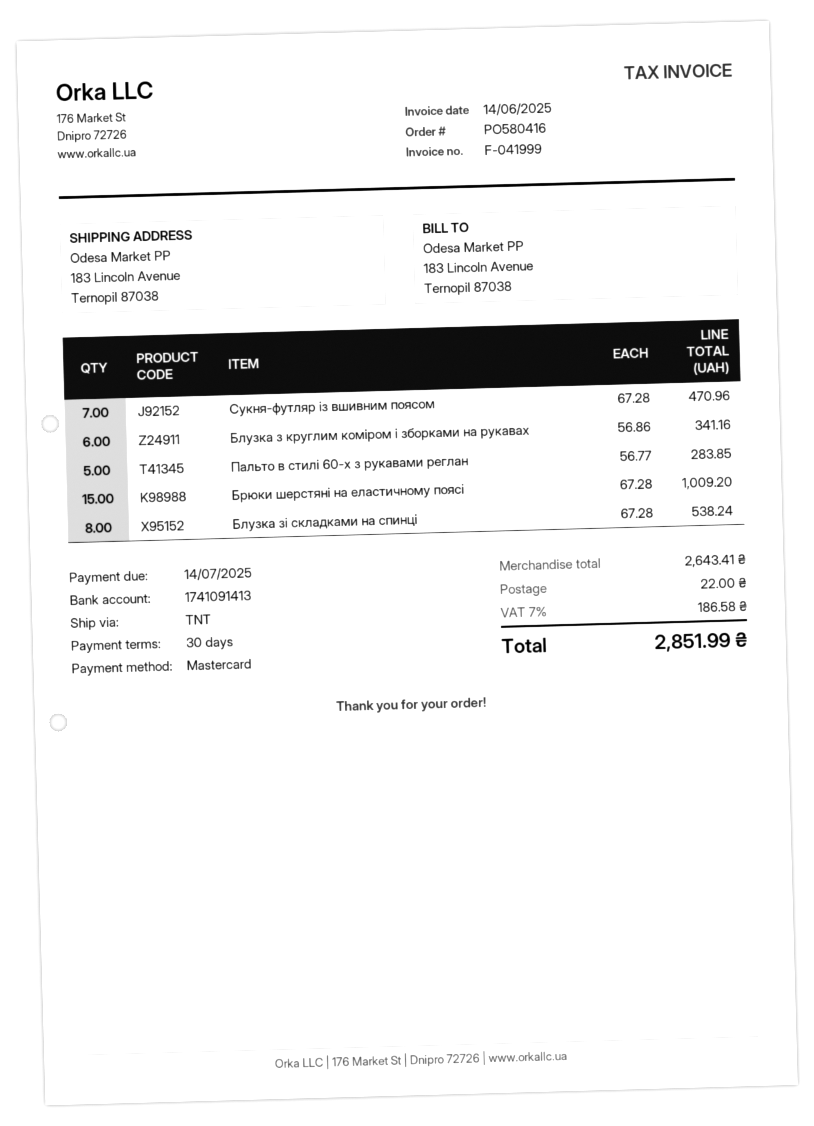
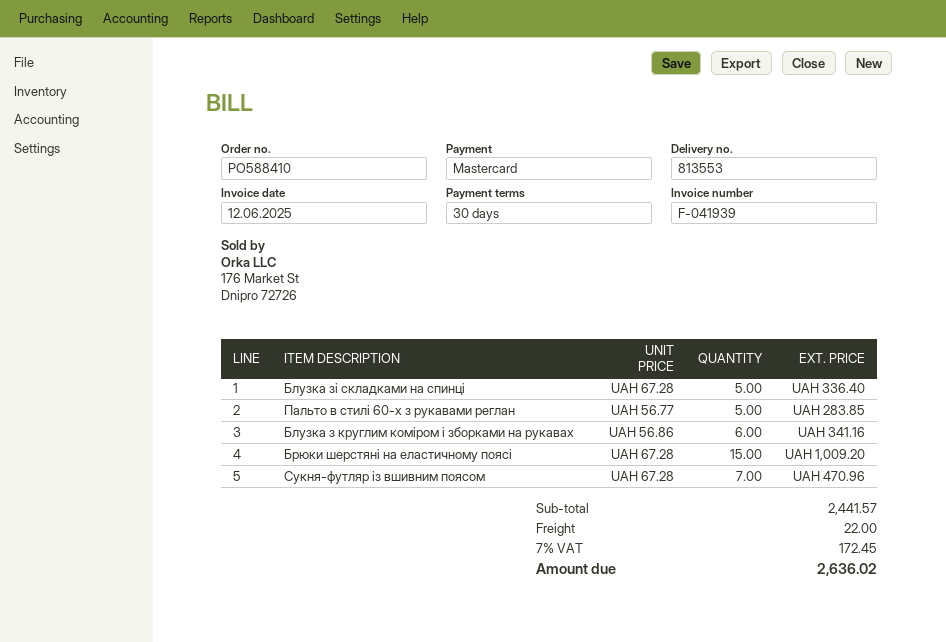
order number: PO580416 -> PO588410
invoice number: F-041999 -> F-041939
invoice date: 2025-06-14 -> 2025-06-12
Блузка зі складками на спинці: 8 x 67.28 = 538.24 -> 5 x 67.28 = 336.40
subtotal: 2643.41 -> 2441.57
tax: 7% = 186.58 -> 7% = 172.45
total: 2851.99 -> 2636.02

